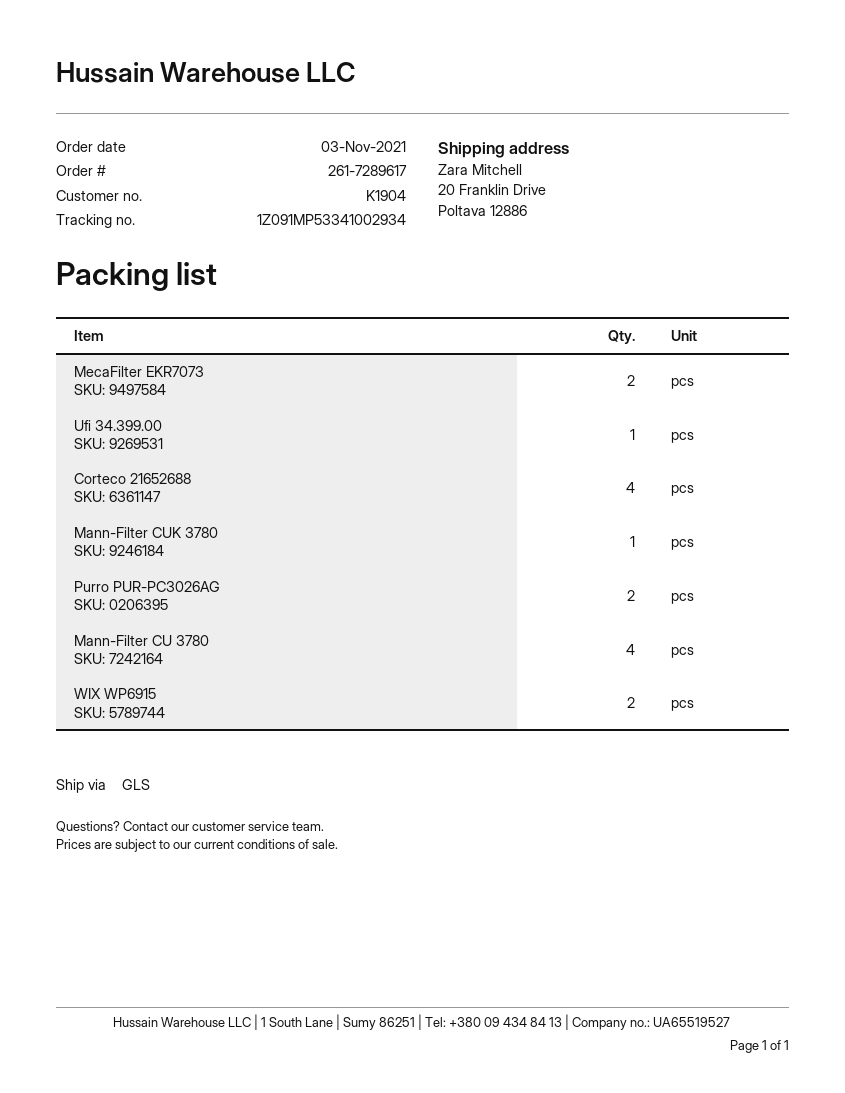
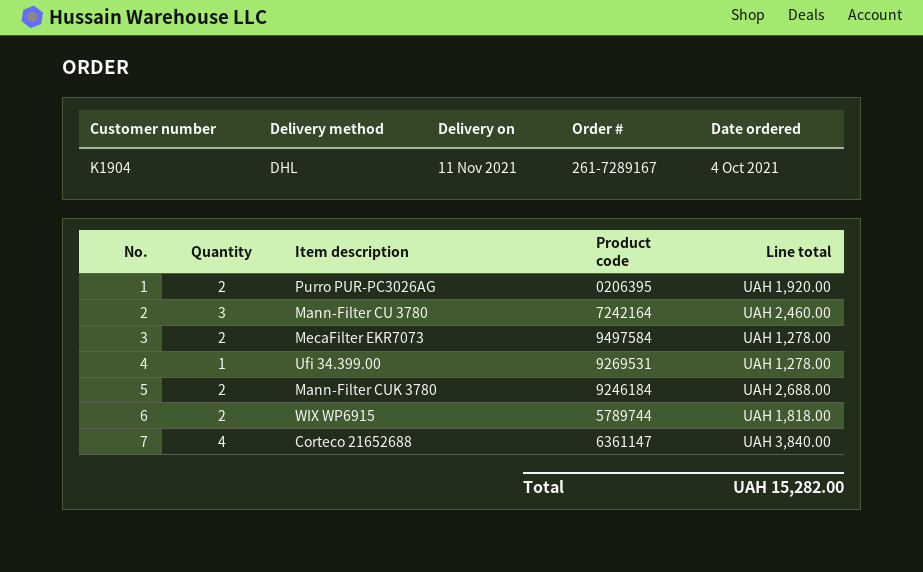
order number: 261-7289617 -> 261-7289167
order date: 2021-11-03 -> 2021-10-04
shipping method: GLS -> DHL
Mann-Filter CUK 3780: 1 -> 2
Mann-Filter CU 3780: 4 -> 3

